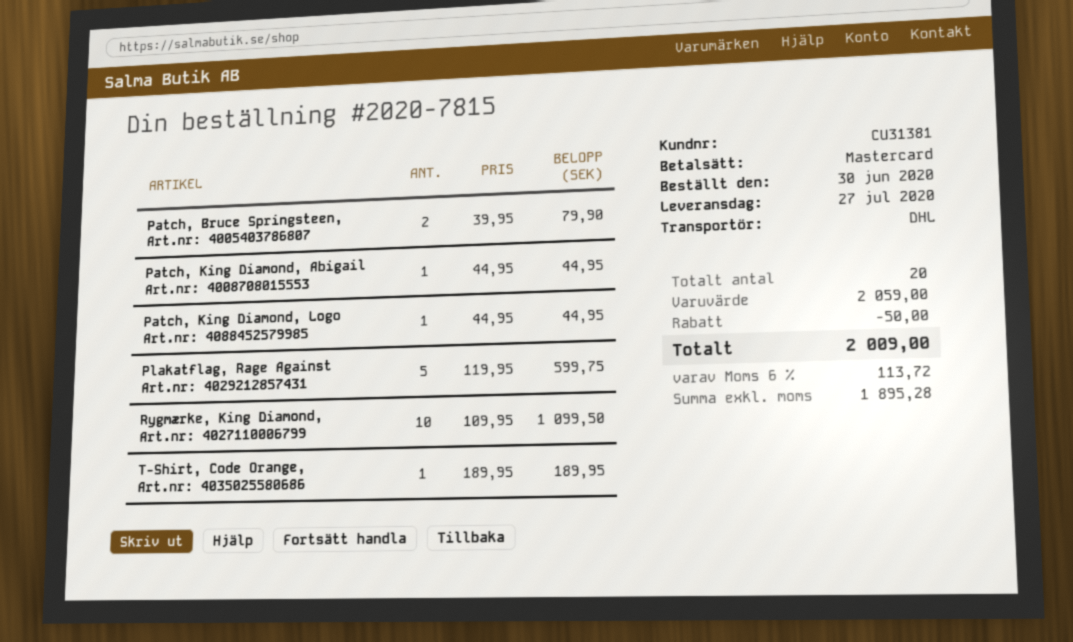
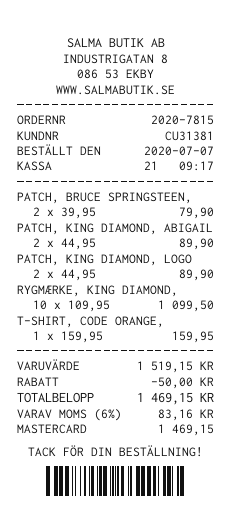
order date: 2020-06-30 -> 2020-07-07
Patch, King Diamond, Abigail: 1 x 44.95 = 44.95 -> 2 x 44.95 = 89.90
Patch, King Diamond, Logo: 1 x 44.95 = 44.95 -> 2 x 44.95 = 89.90
Plakatflag, Rage Against: 5 x 119.95 = 599.75 -> none
T-Shirt, Code Orange,: 1 x 189.95 = 189.95 -> 1 x 159.95 = 159.95
subtotal: 2059.00 -> 1519.15
tax: 6% = 113.72 -> 6% = 83.16
total: 2009.00 -> 1469.15

